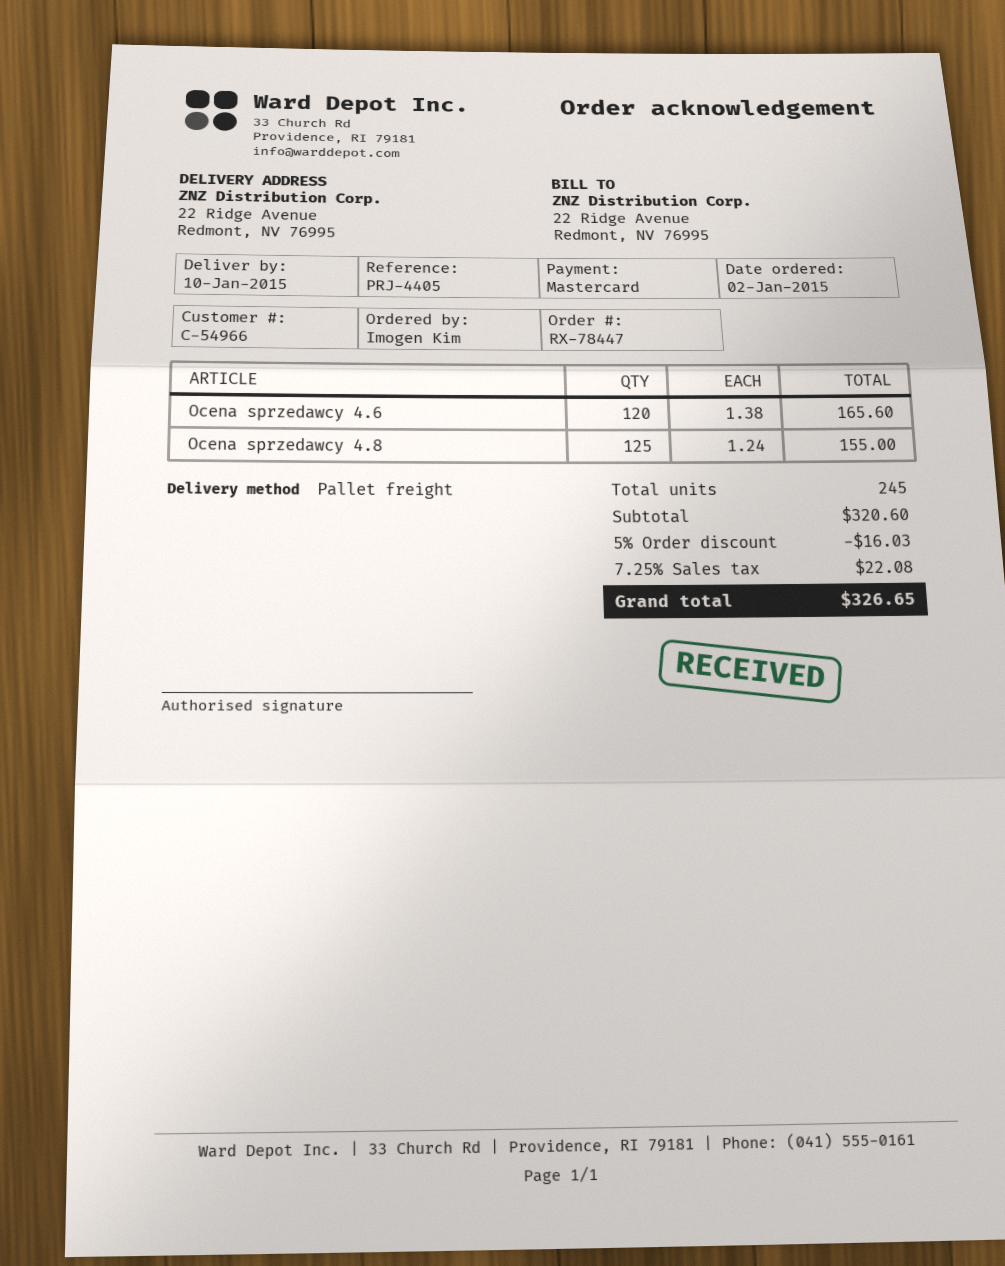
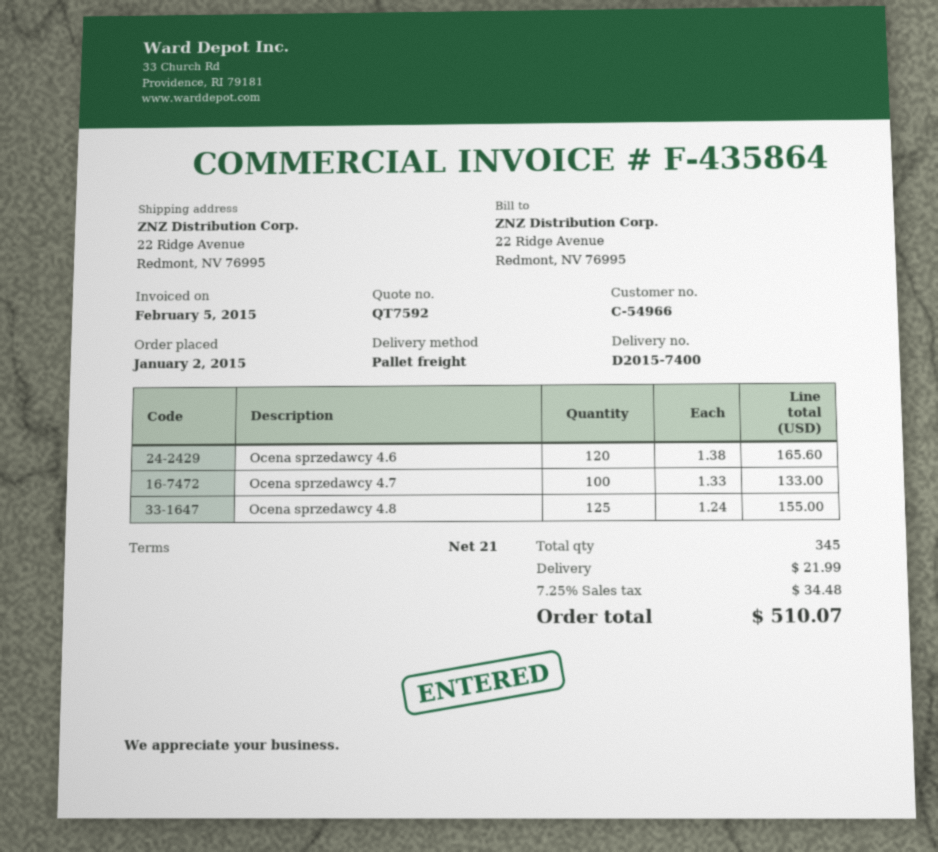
Ocena sprzedawcy 4.7: none -> 100 x 1.33 = 133.00
total quantity: 245 -> 345
discount: 5% = 16.03 -> none
shipping: none -> 21.99
tax: 7.25% = 22.08 -> 7.25% = 34.48
total: 326.65 -> 510.07

